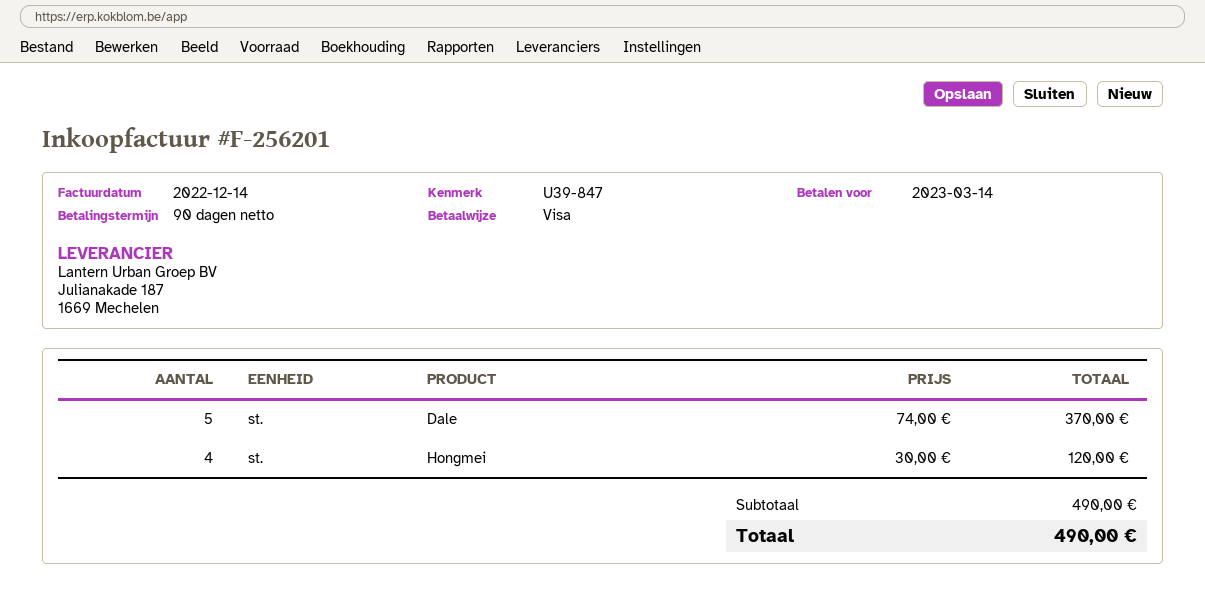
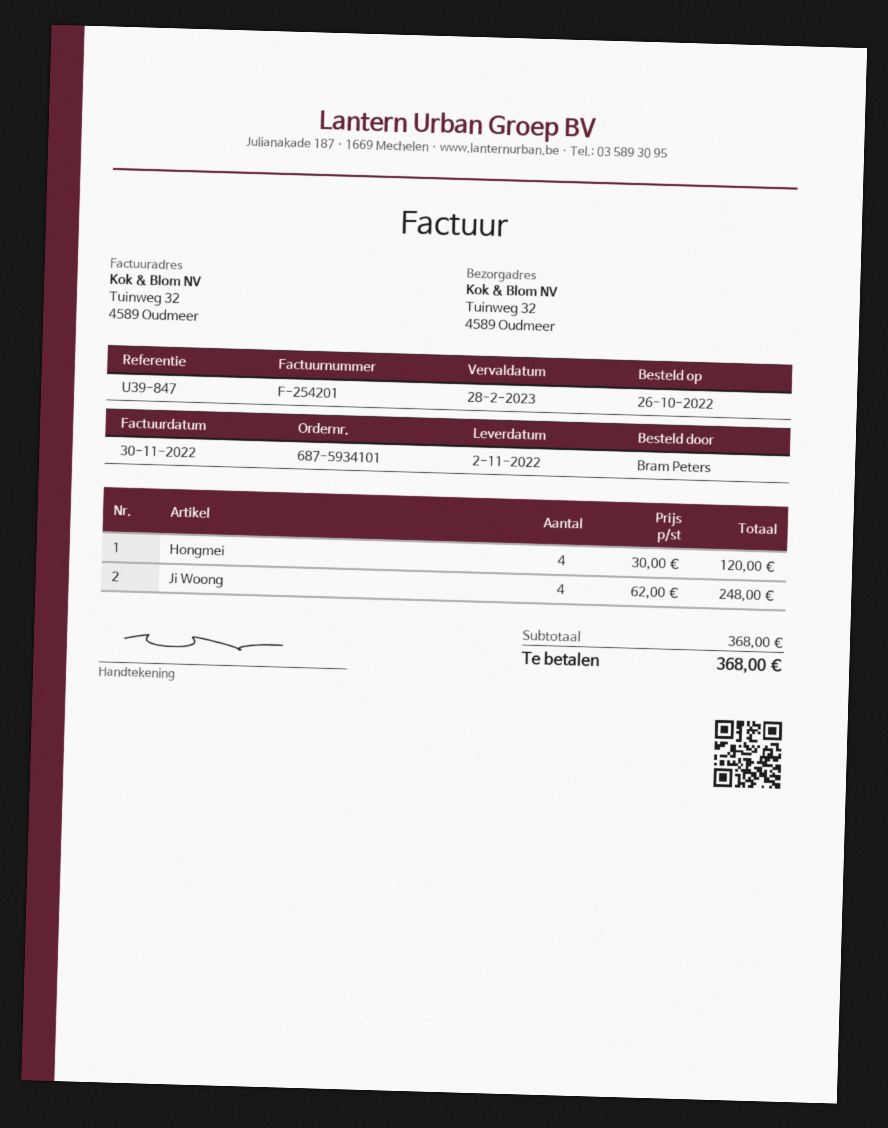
invoice number: F-256201 -> F-254201
invoice date: 2022-12-14 -> 2022-11-30
due date: 2023-03-14 -> 2023-02-28
Dale: 5 x 74.00 = 370.00 -> none
Ji Woong: none -> 4 x 62.00 = 248.00
subtotal: 490.00 -> 368.00
total: 490.00 -> 368.00

